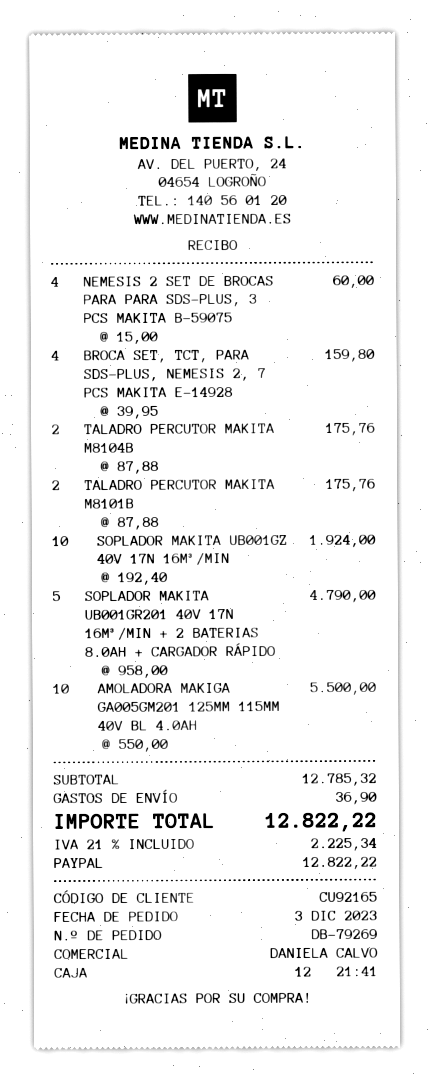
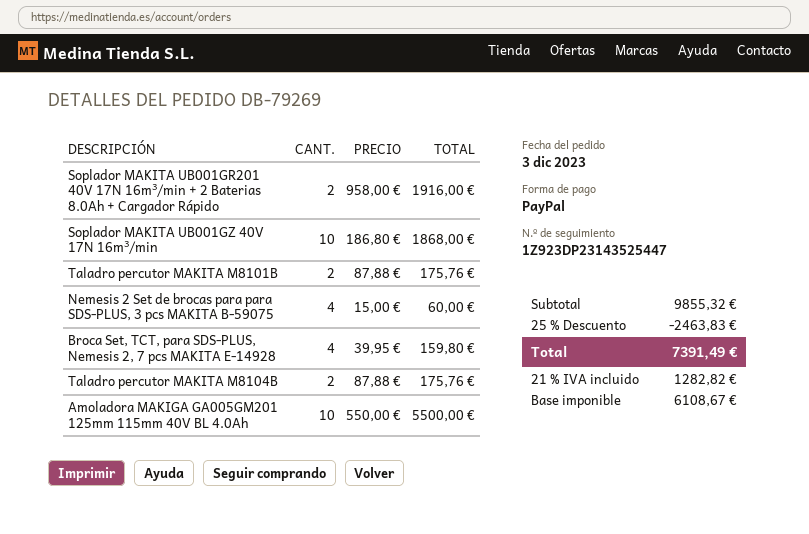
SOPLADOR MAKITA UB001GZ 40V 17N 16M³/MIN: 10 x 192.40 = 1924.00 -> 10 x 186.80 = 1868.00
SOPLADOR MAKITA UB001GR201 40V 17N 16M³/MIN + 2 BATERIAS 8.0AH + CARGADOR RÁPIDO: 5 x 958.00 = 4790.00 -> 2 x 958.00 = 1916.00
subtotal: 12785.32 -> 9855.32
discount: none -> 25% = 2463.83
shipping: 36.90 -> none
tax: 21% = 2225.34 -> 21% = 1282.82
total: 12822.22 -> 7391.49

